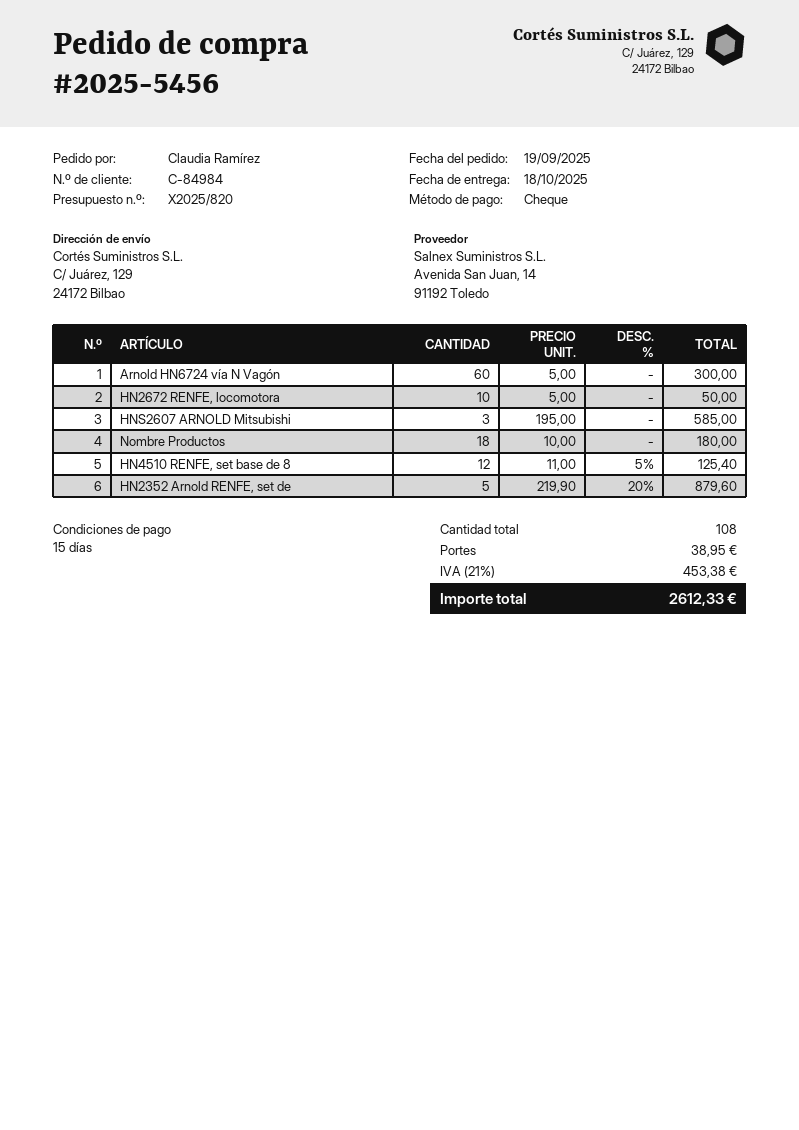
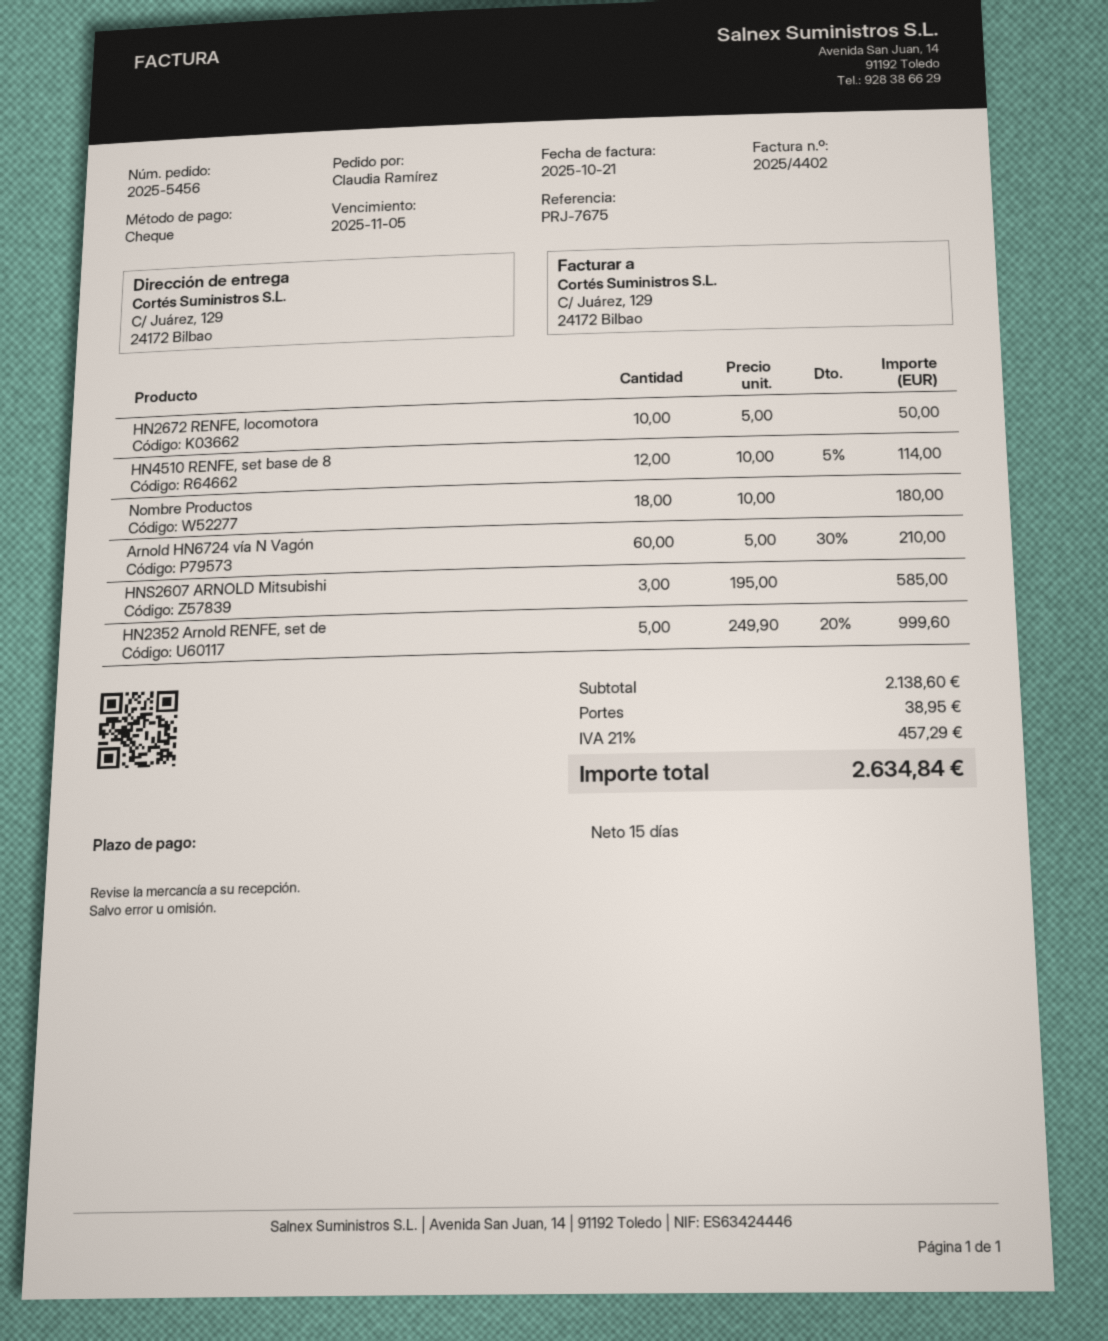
Arnold HN6724 vía N Vagón: 60 x 5.00 = 300.00 -> 60 x 5.00 - 30% = 210.00
HN4510 RENFE, set base de 8: 12 x 11.00 - 5% = 125.40 -> 12 x 10.00 - 5% = 114.00
HN2352 Arnold RENFE, set de: 5 x 219.90 - 20% = 879.60 -> 5 x 249.90 - 20% = 999.60
tax: 21% = 453.38 -> 21% = 457.29
total: 2612.33 -> 2634.84

